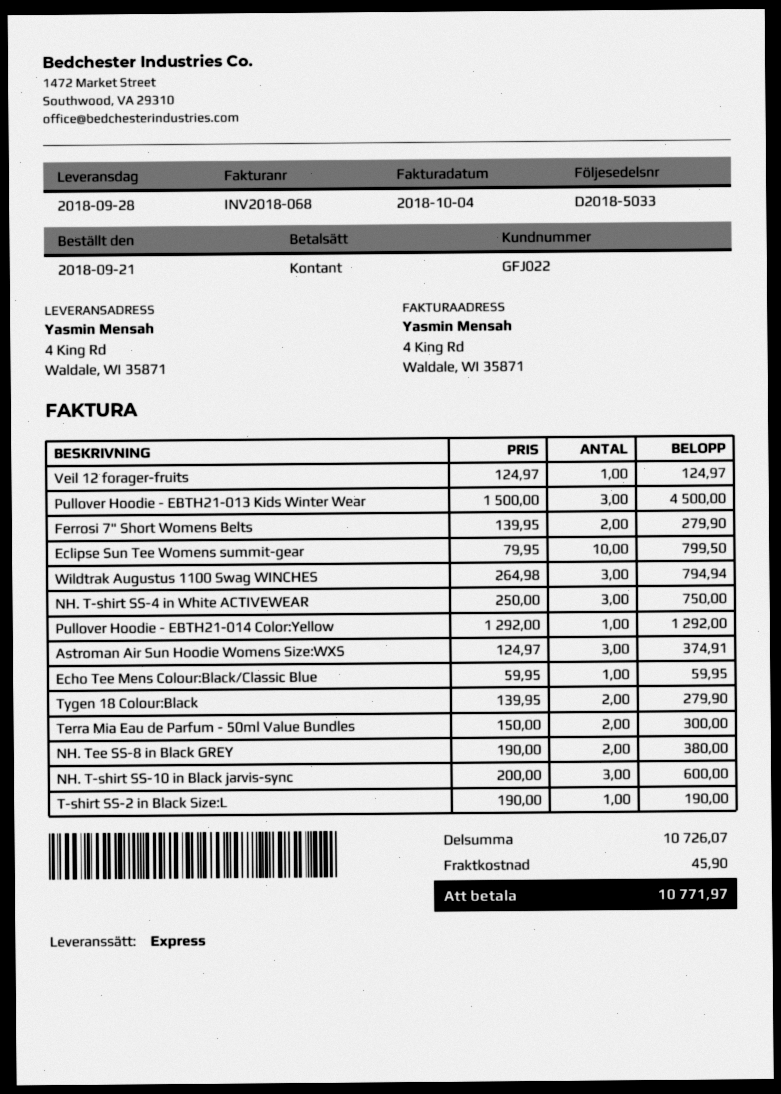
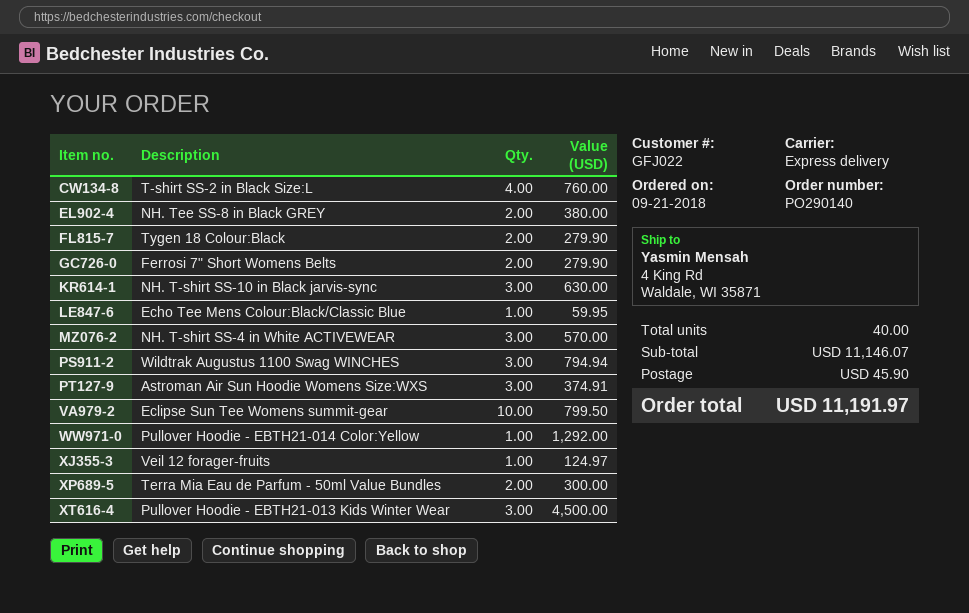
NH. T-shirt SS-4 in White ACTIVEWEAR: 3 for 750.00 -> 3 for 570.00
NH. T-shirt SS-10 in Black jarvis-sync: 3 for 600.00 -> 3 for 630.00
T-shirt SS-2 in Black Size:L: 1 for 190.00 -> 4 for 760.00
subtotal: 10726.07 -> 11146.07
total: 10771.97 -> 11191.97

